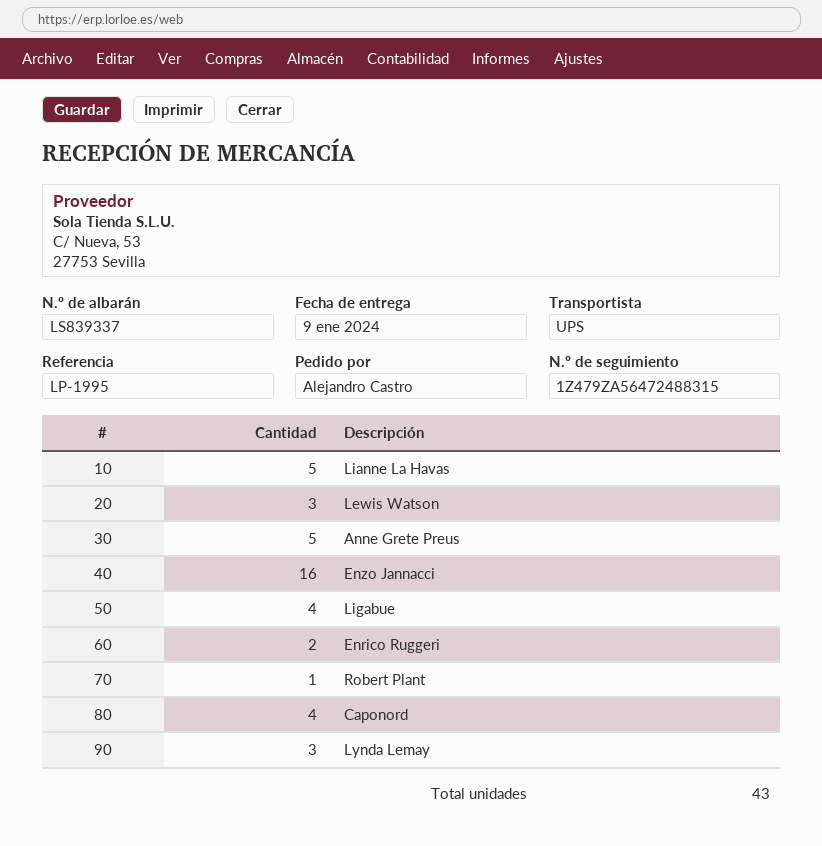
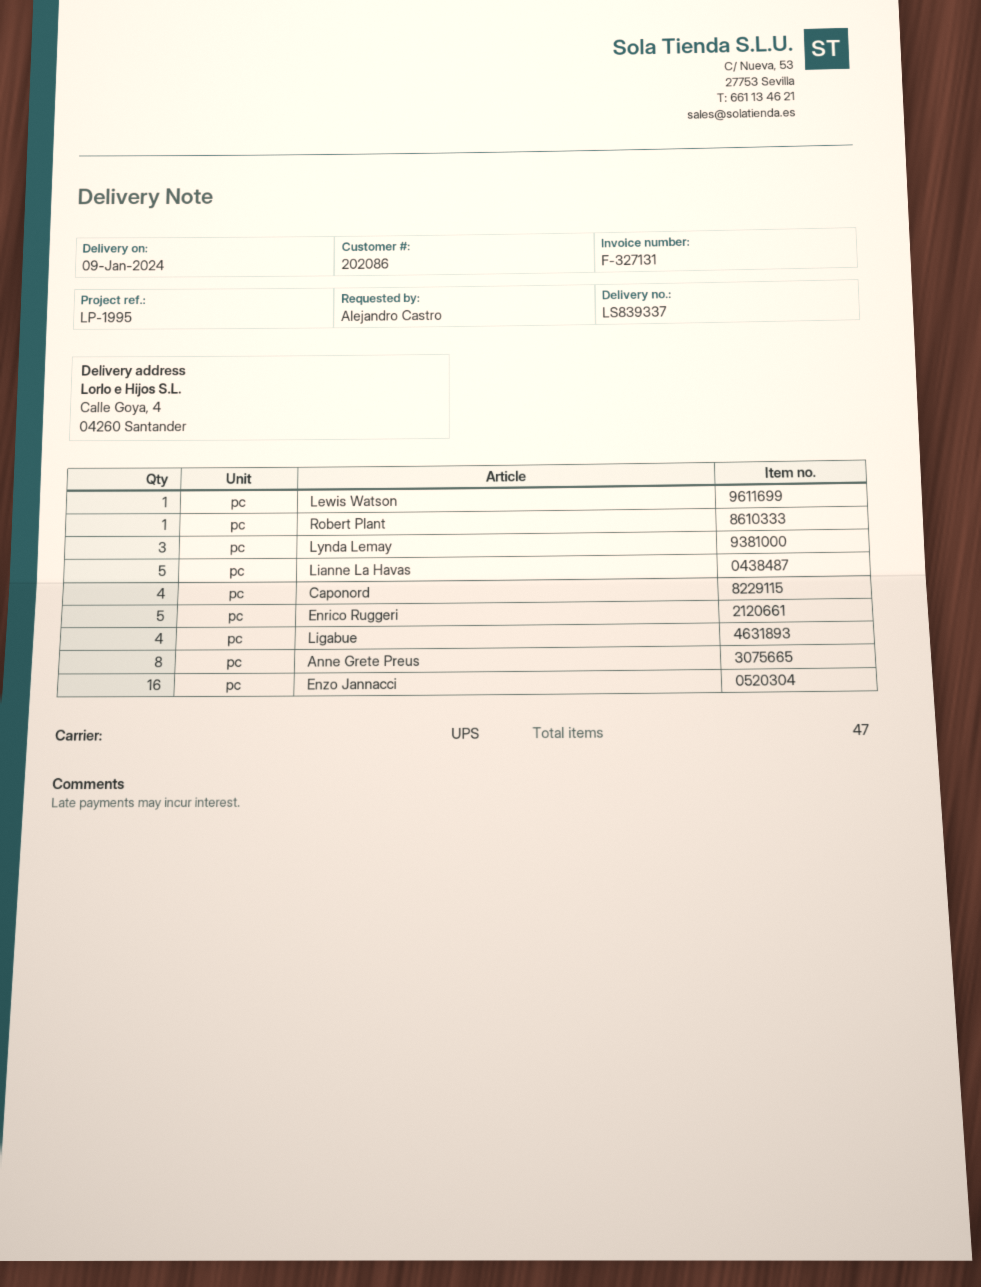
Lewis Watson: 3 -> 1
Anne Grete Preus: 5 -> 8
Enrico Ruggeri: 2 -> 5
total quantity: 43 -> 47

